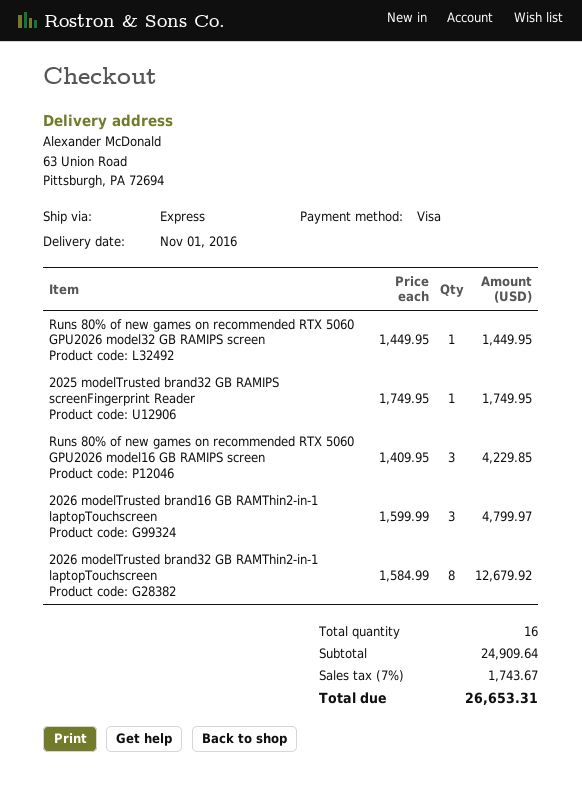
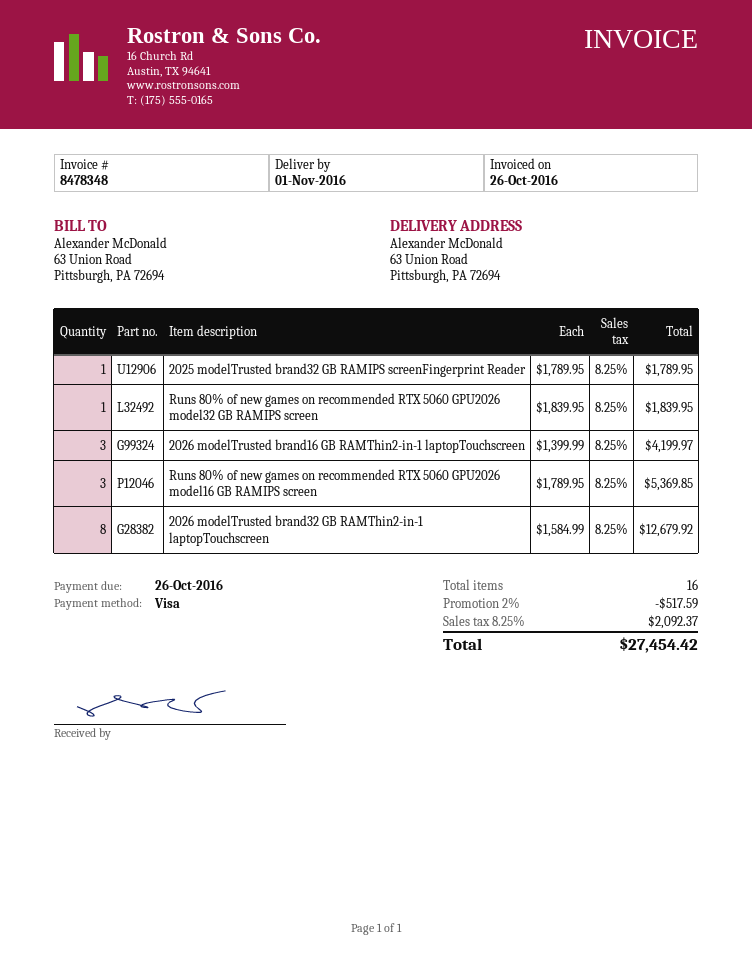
Runs 80% of new games on recommended RTX 5060 GPU2026 model32 GB RAMIPS screen: 1 x 1449.95 = 1449.95 -> 1 x 1839.95 = 1839.95
2025 modelTrusted brand32 GB RAMIPS screenFingerprint Reader: 1 x 1749.95 = 1749.95 -> 1 x 1789.95 = 1789.95
Runs 80% of new games on recommended RTX 5060 GPU2026 model16 GB RAMIPS screen: 3 x 1409.95 = 4229.85 -> 3 x 1789.95 = 5369.85
2026 modelTrusted brand16 GB RAMThin2-in-1 laptopTouchscreen: 3 x 1599.99 = 4799.97 -> 3 x 1399.99 = 4199.97
discount: none -> 2% = 517.59
tax: 7% = 1743.67 -> 8.25% = 2092.37
total: 26653.31 -> 27454.42

